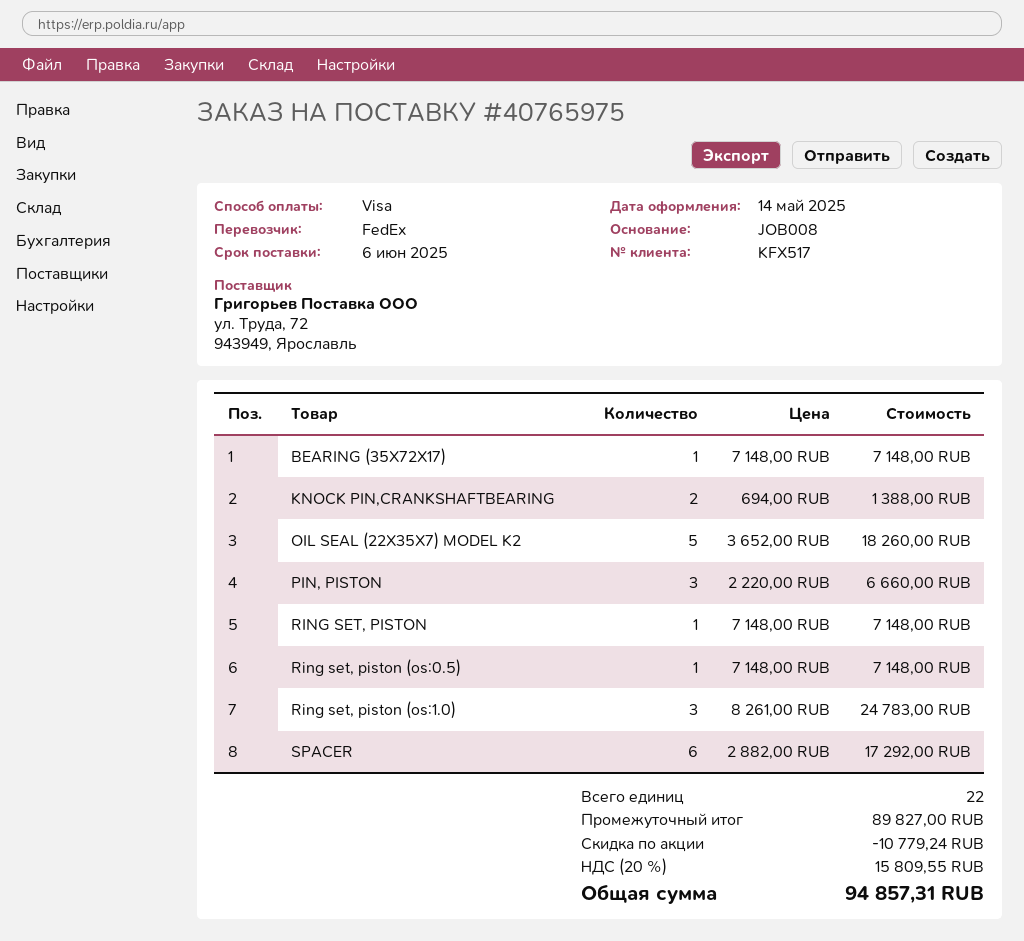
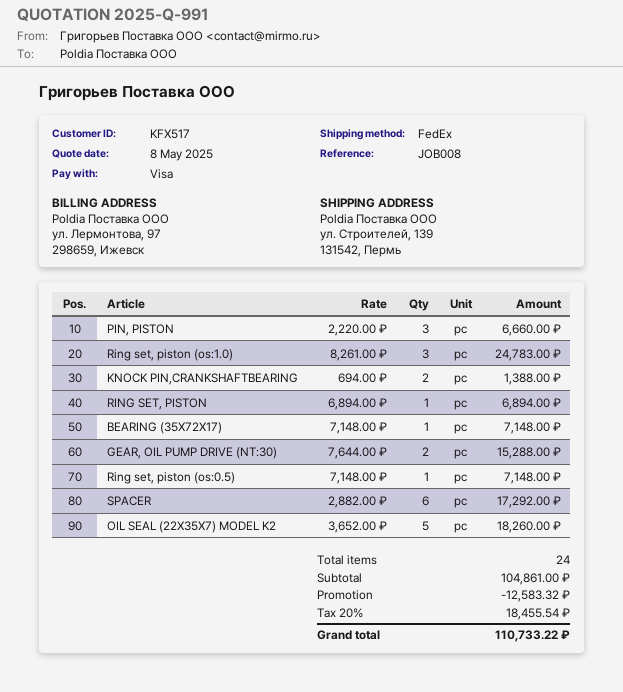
RING SET, PISTON: 1 x 7148.00 = 7148.00 -> 1 x 6894.00 = 6894.00
GEAR, OIL PUMP DRIVE (NT:30): none -> 2 x 7644.00 = 15288.00
total quantity: 22 -> 24
subtotal: 89827.00 -> 104861.00
discount: 10779.24 -> 12583.32
tax: 20% = 15809.55 -> 20% = 18455.54
total: 94857.31 -> 110733.22

